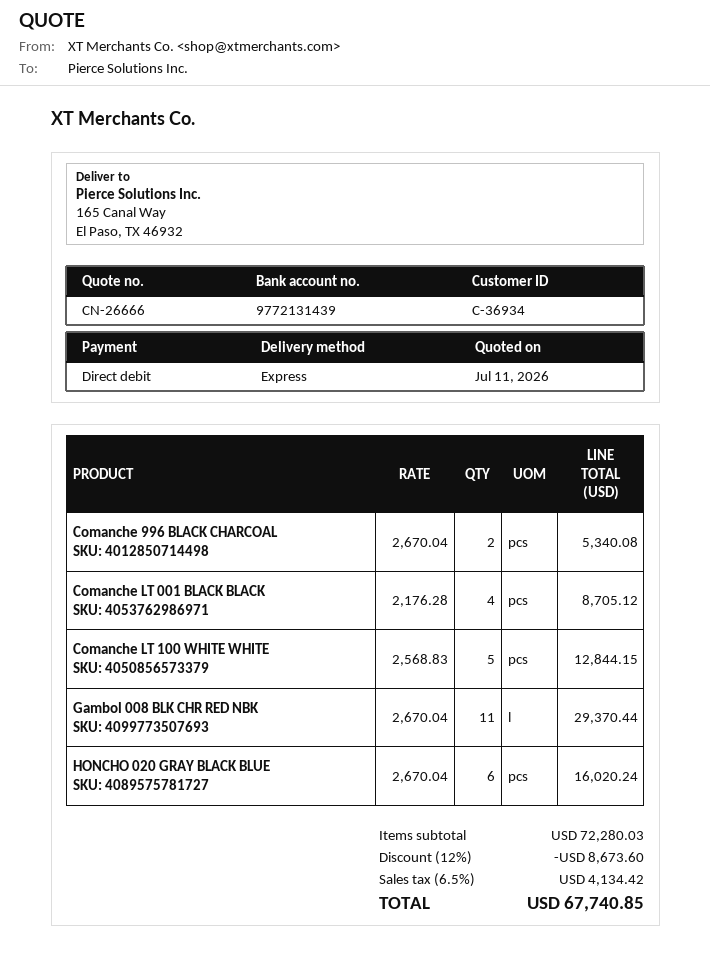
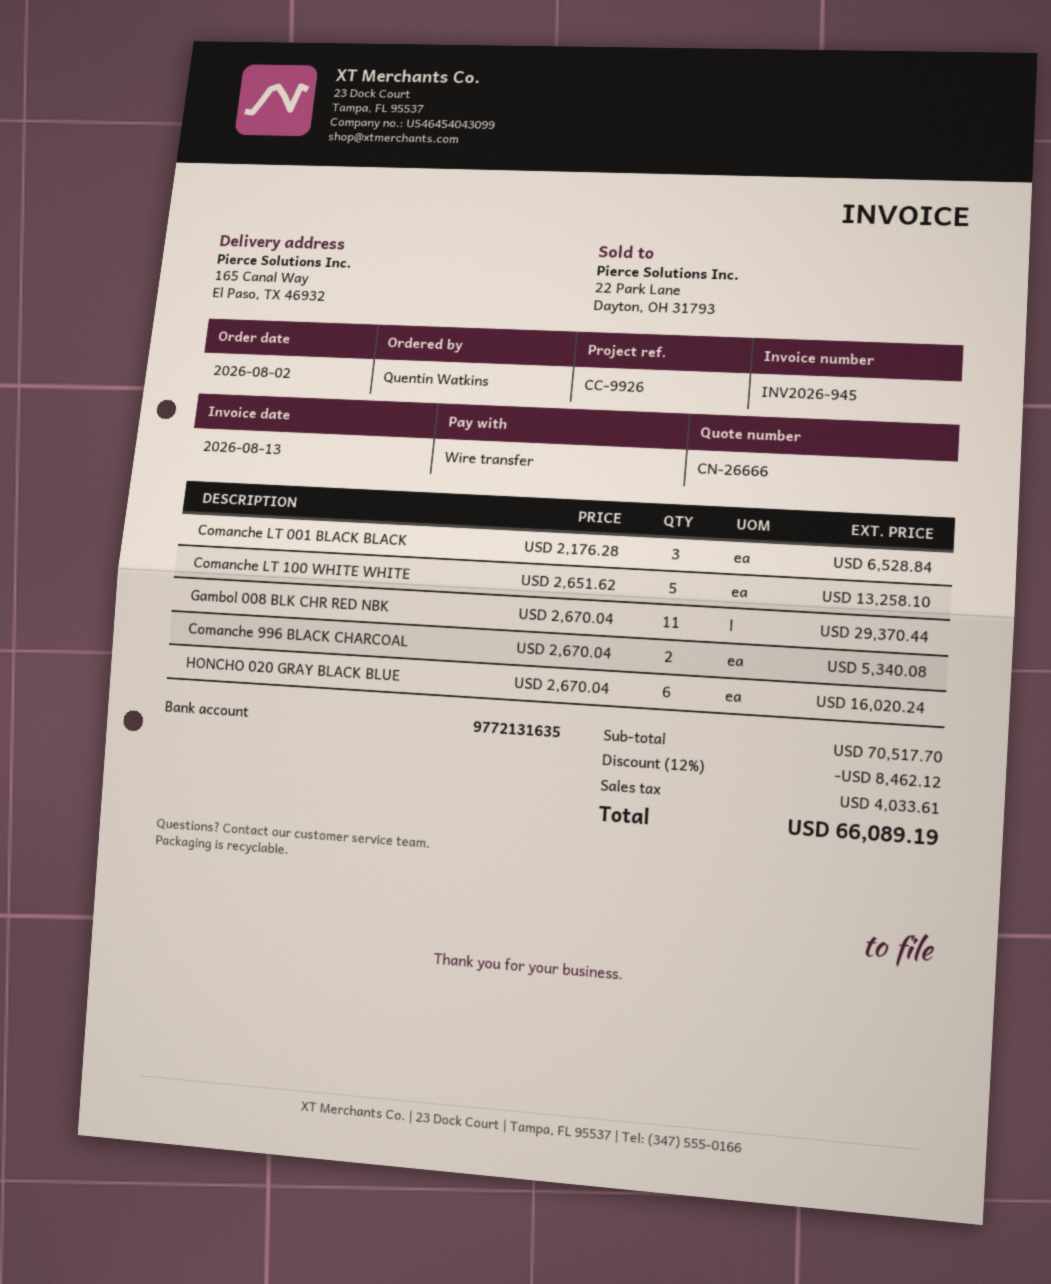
payment method: direct debit -> bank transfer
bank account: 9772131439 -> 9772131635
Comanche LT 001 BLACK BLACK: 4 x 2176.28 = 8705.12 -> 3 x 2176.28 = 6528.84
Comanche LT 100 WHITE WHITE: 5 x 2568.83 = 12844.15 -> 5 x 2651.62 = 13258.10
subtotal: 72280.03 -> 70517.70
discount: 12% = 8673.60 -> 12% = 8462.12
tax: 4134.42 -> 4033.61
total: 67740.85 -> 66089.19

